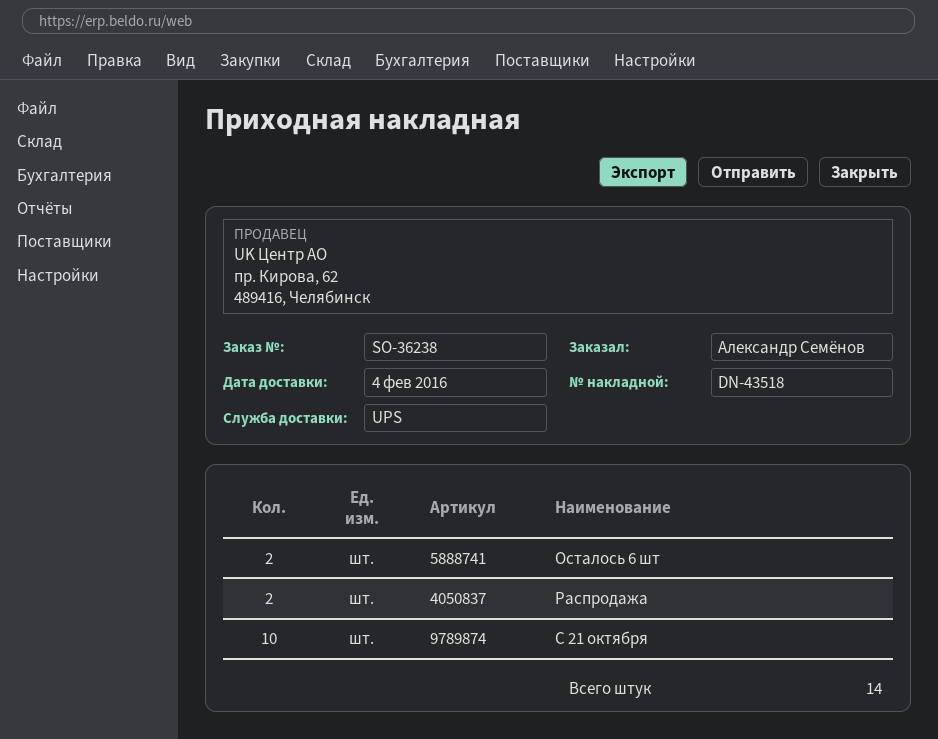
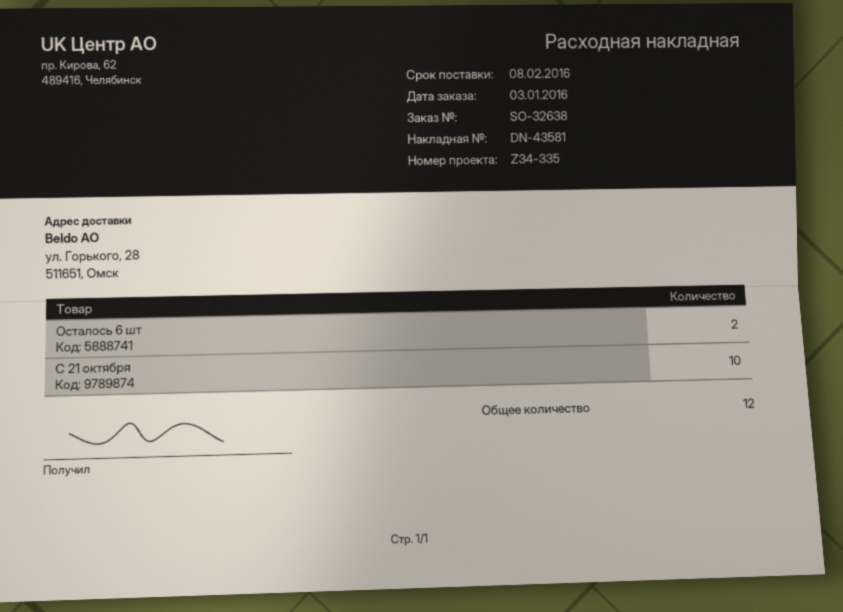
order number: SO-36238 -> SO-32638
delivery note number: DN-43518 -> DN-43581
delivery date: 2016-02-04 -> 2016-02-08
Распродажа: 2 -> none
total quantity: 14 -> 12

